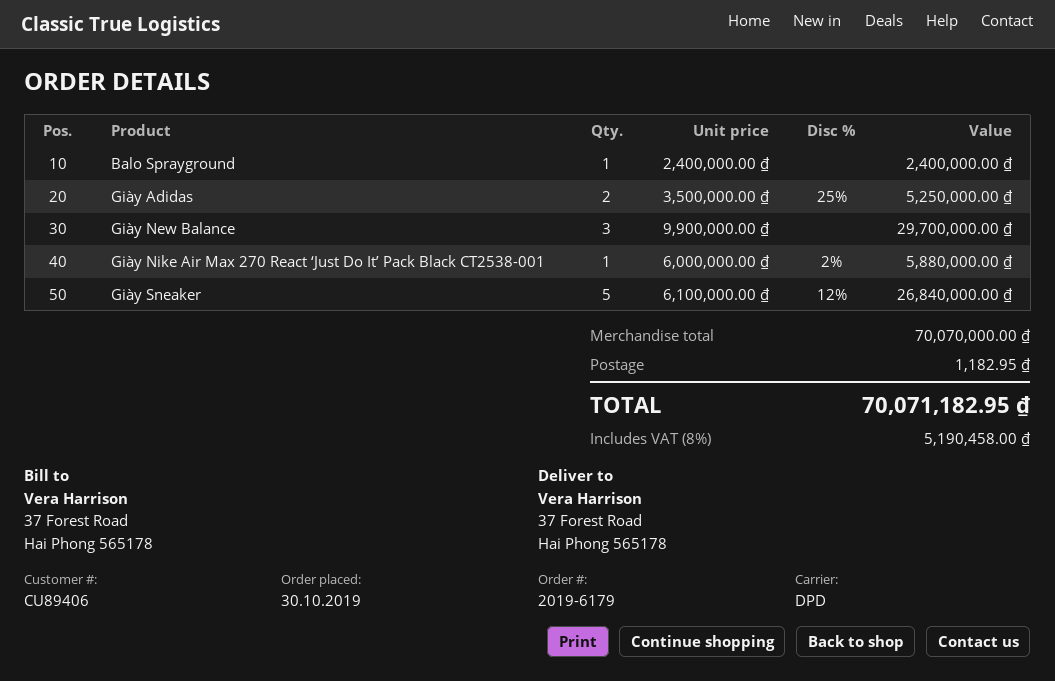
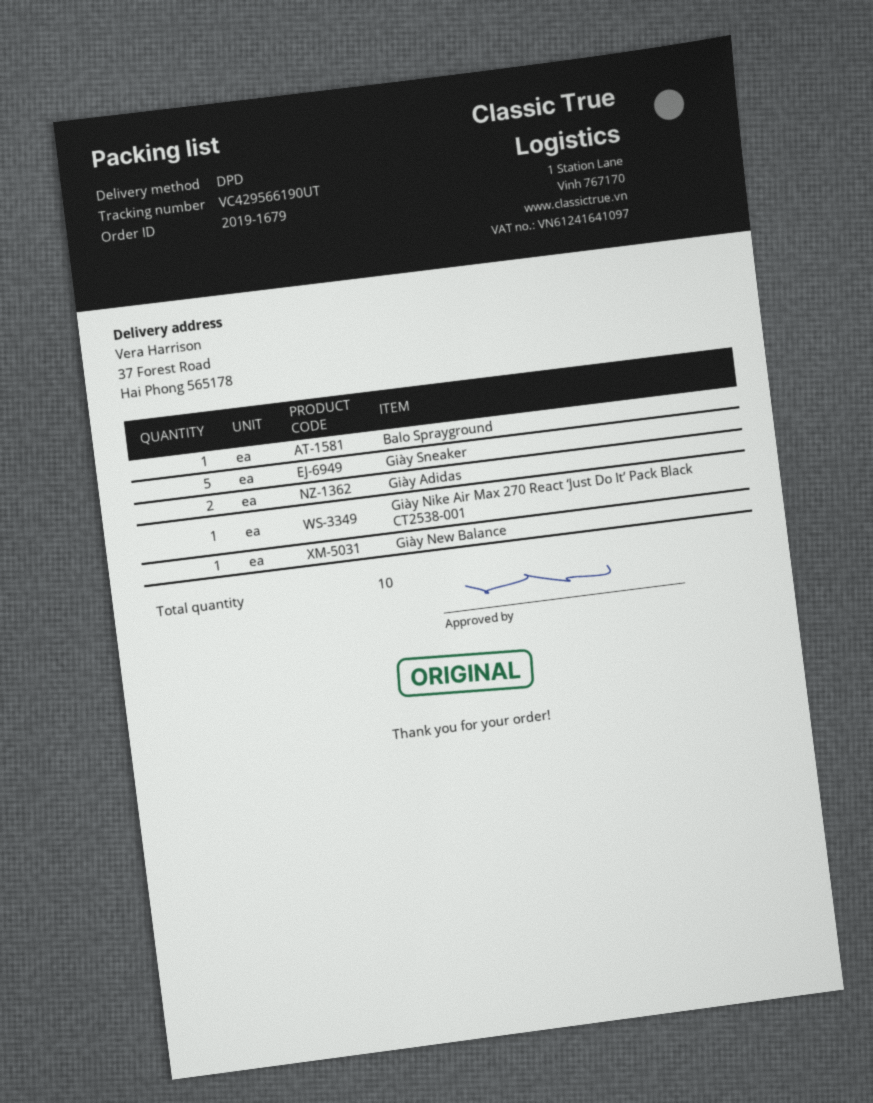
order number: 2019-6179 -> 2019-1679
Giày New Balance: 3 -> 1

